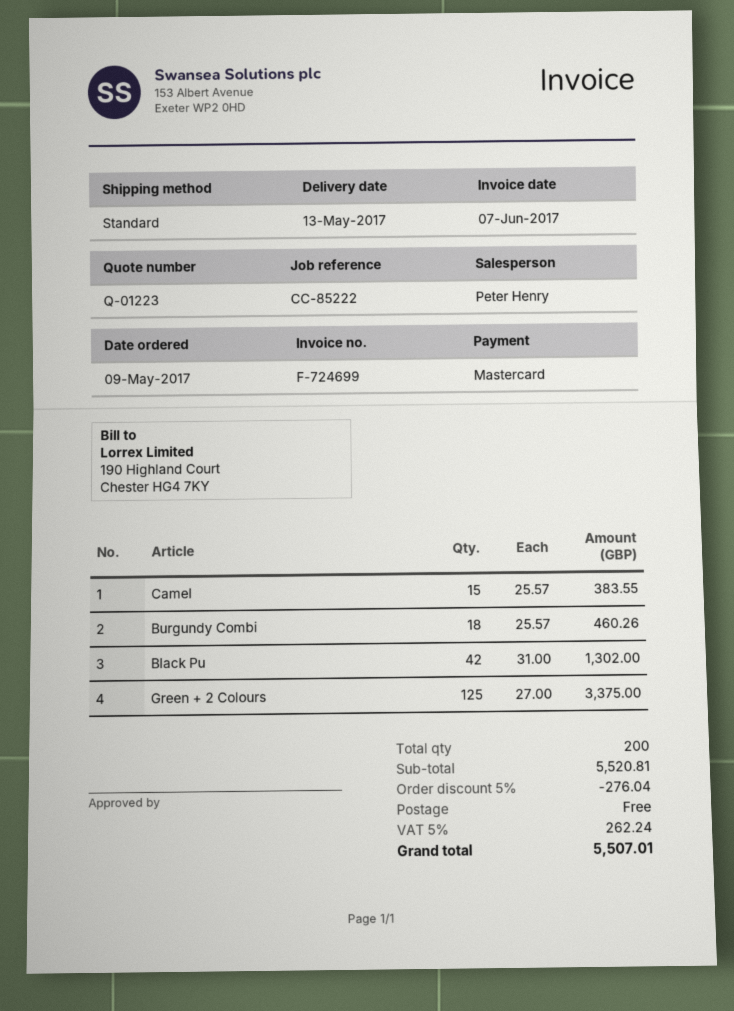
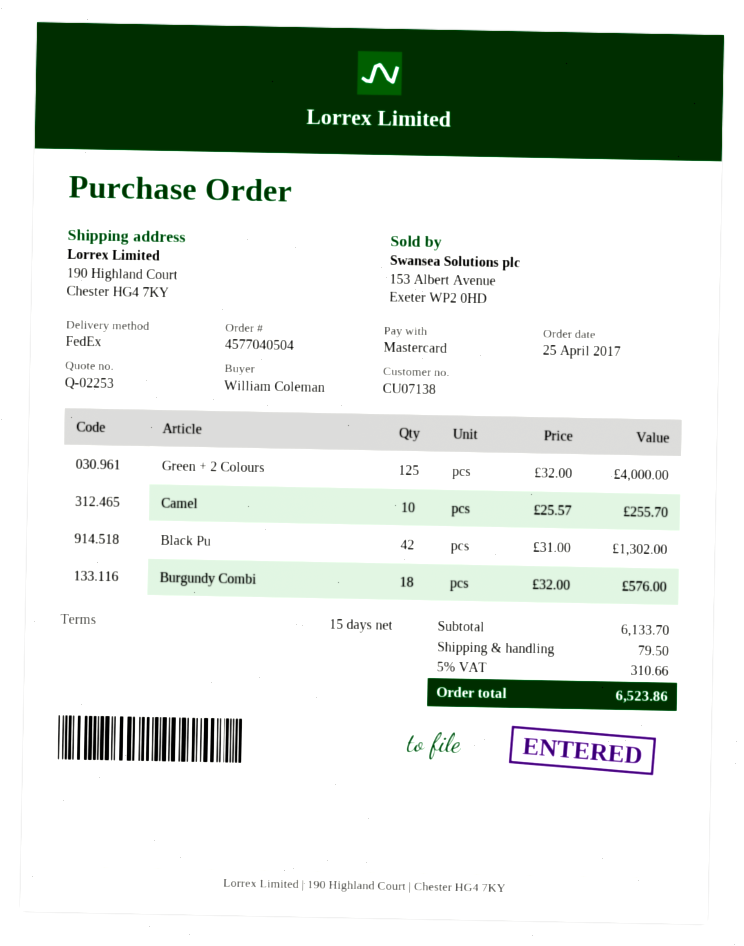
quote number: Q-01223 -> Q-02253
order date: 2017-05-09 -> 2017-04-25
shipping method: standard -> FedEx
Camel: 15 x 25.57 = 383.55 -> 10 x 25.57 = 255.70
Burgundy Combi: 18 x 25.57 = 460.26 -> 18 x 32.00 = 576.00
Green + 2 Colours: 125 x 27.00 = 3375.00 -> 125 x 32.00 = 4000.00
subtotal: 5520.81 -> 6133.70
discount: 5% = 276.04 -> none
shipping: 0.00 -> 79.50
tax: 5% = 262.24 -> 5% = 310.66
total: 5507.01 -> 6523.86

